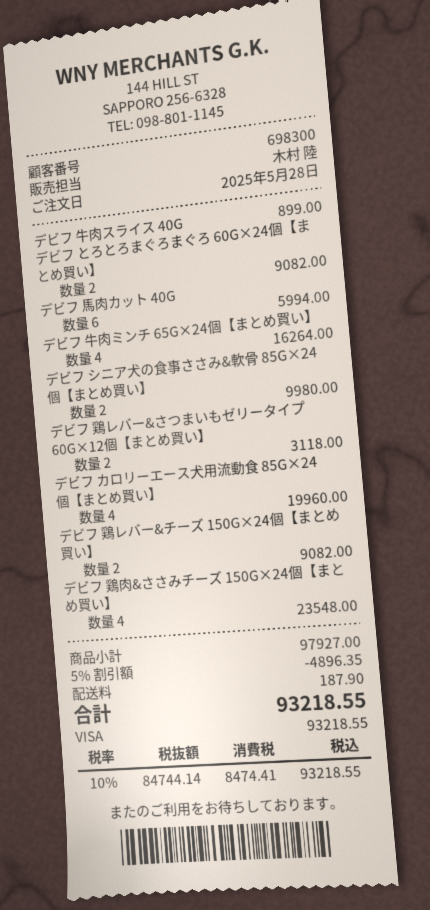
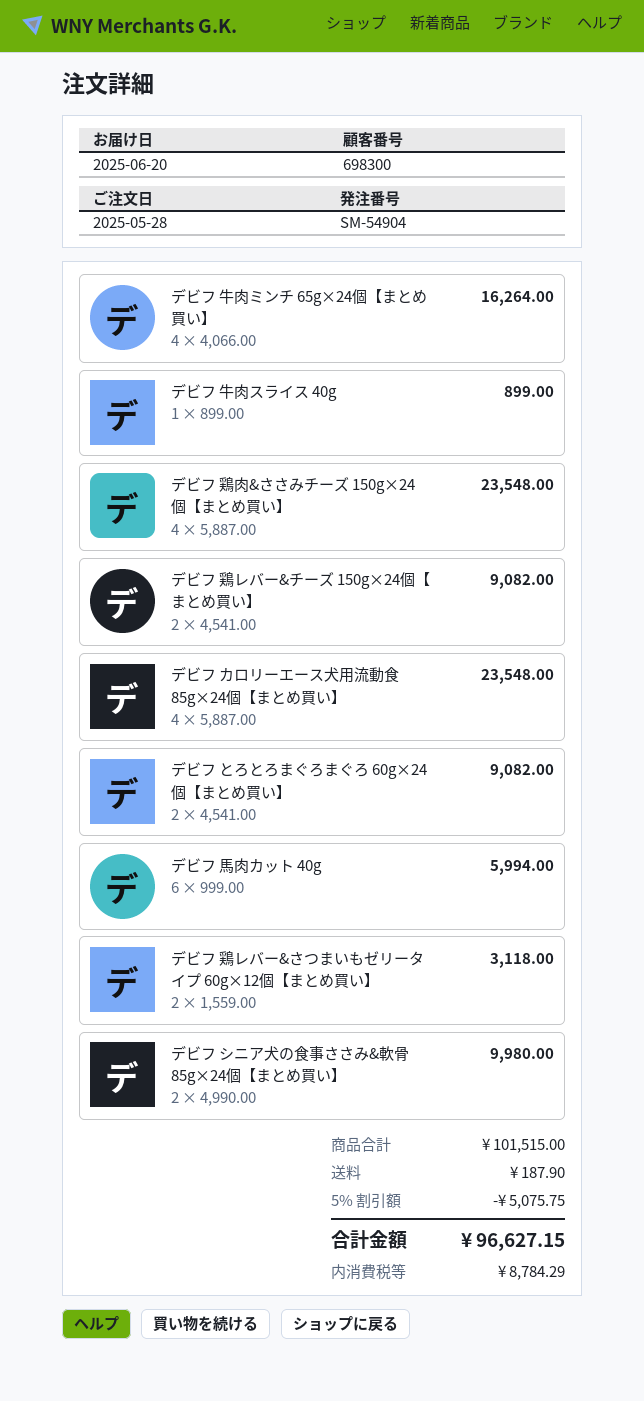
デビフ カロリーエース犬用流動食 85G×24個【まとめ買い】: 4 for 19960.00 -> 4 for 23548.00
subtotal: 97927.00 -> 101515.00
discount: 5% = 4896.35 -> 5% = 5075.75
tax: 8474.41 -> 8784.29
total: 93218.55 -> 96627.15

